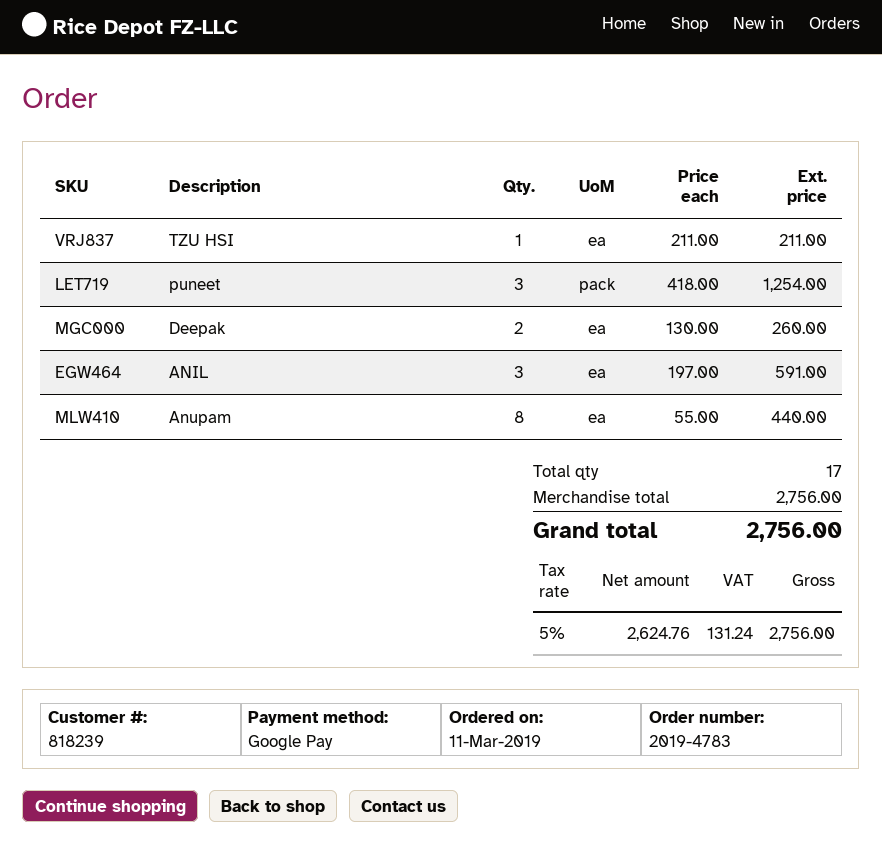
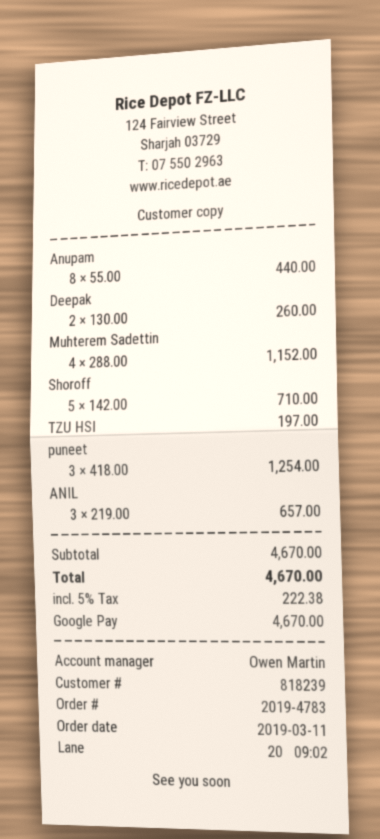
TZU HSI: 1 x 211.00 = 211.00 -> 1 x 197.00 = 197.00
ANIL: 3 x 197.00 = 591.00 -> 3 x 219.00 = 657.00
Muhterem Sadettin: none -> 4 x 288.00 = 1152.00
Shoroff: none -> 5 x 142.00 = 710.00
subtotal: 2756.00 -> 4670.00
tax: 5% = 131.24 -> 5% = 222.38
total: 2756.00 -> 4670.00

